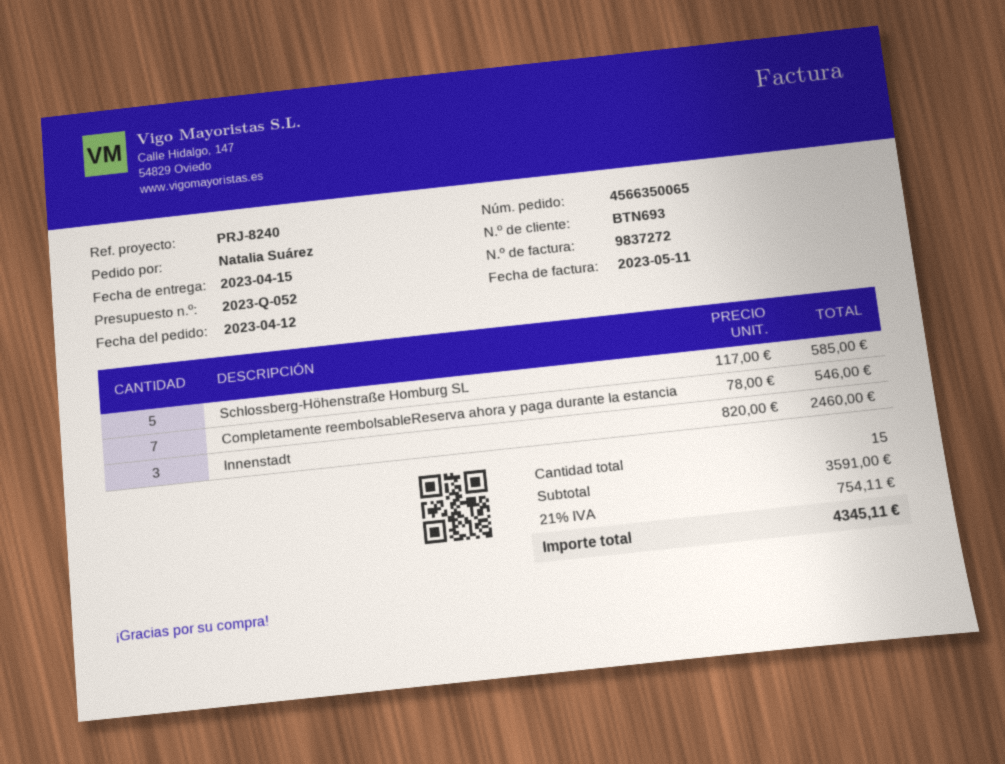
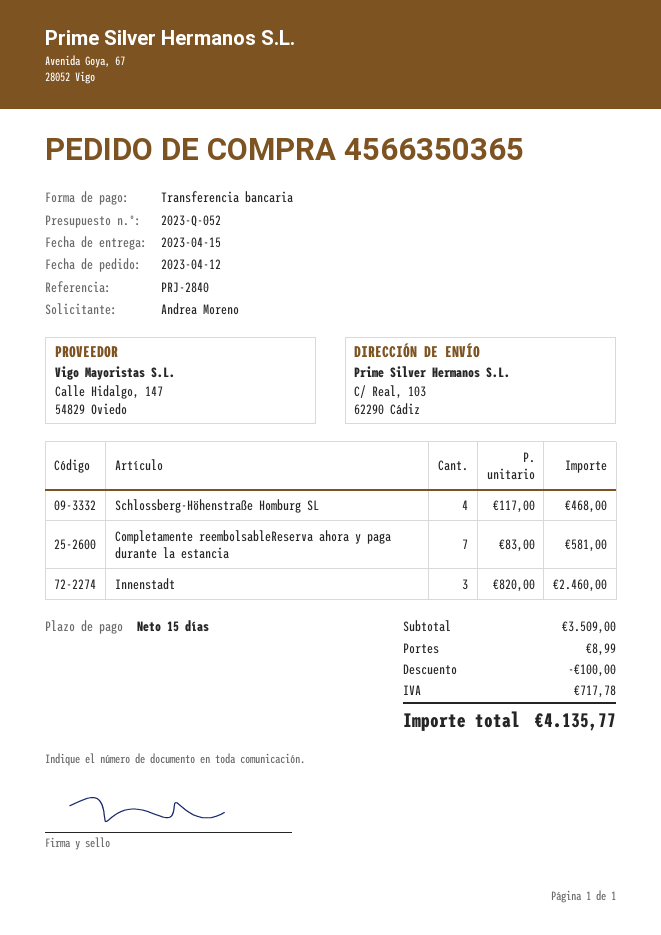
order number: 4566350065 -> 4566350365
reference: PRJ-8240 -> PRJ-2840
ordered by: Natalia Suárez -> Andrea Moreno
Schlossberg-Höhenstraße Homburg SL: 5 x 117.00 = 585.00 -> 4 x 117.00 = 468.00
Completamente reembolsableReserva ahora y paga durante la estancia: 7 x 78.00 = 546.00 -> 7 x 83.00 = 581.00
subtotal: 3591.00 -> 3509.00
discount: none -> 100.00
shipping: none -> 8.99
tax: 754.11 -> 717.78
total: 4345.11 -> 4135.77

